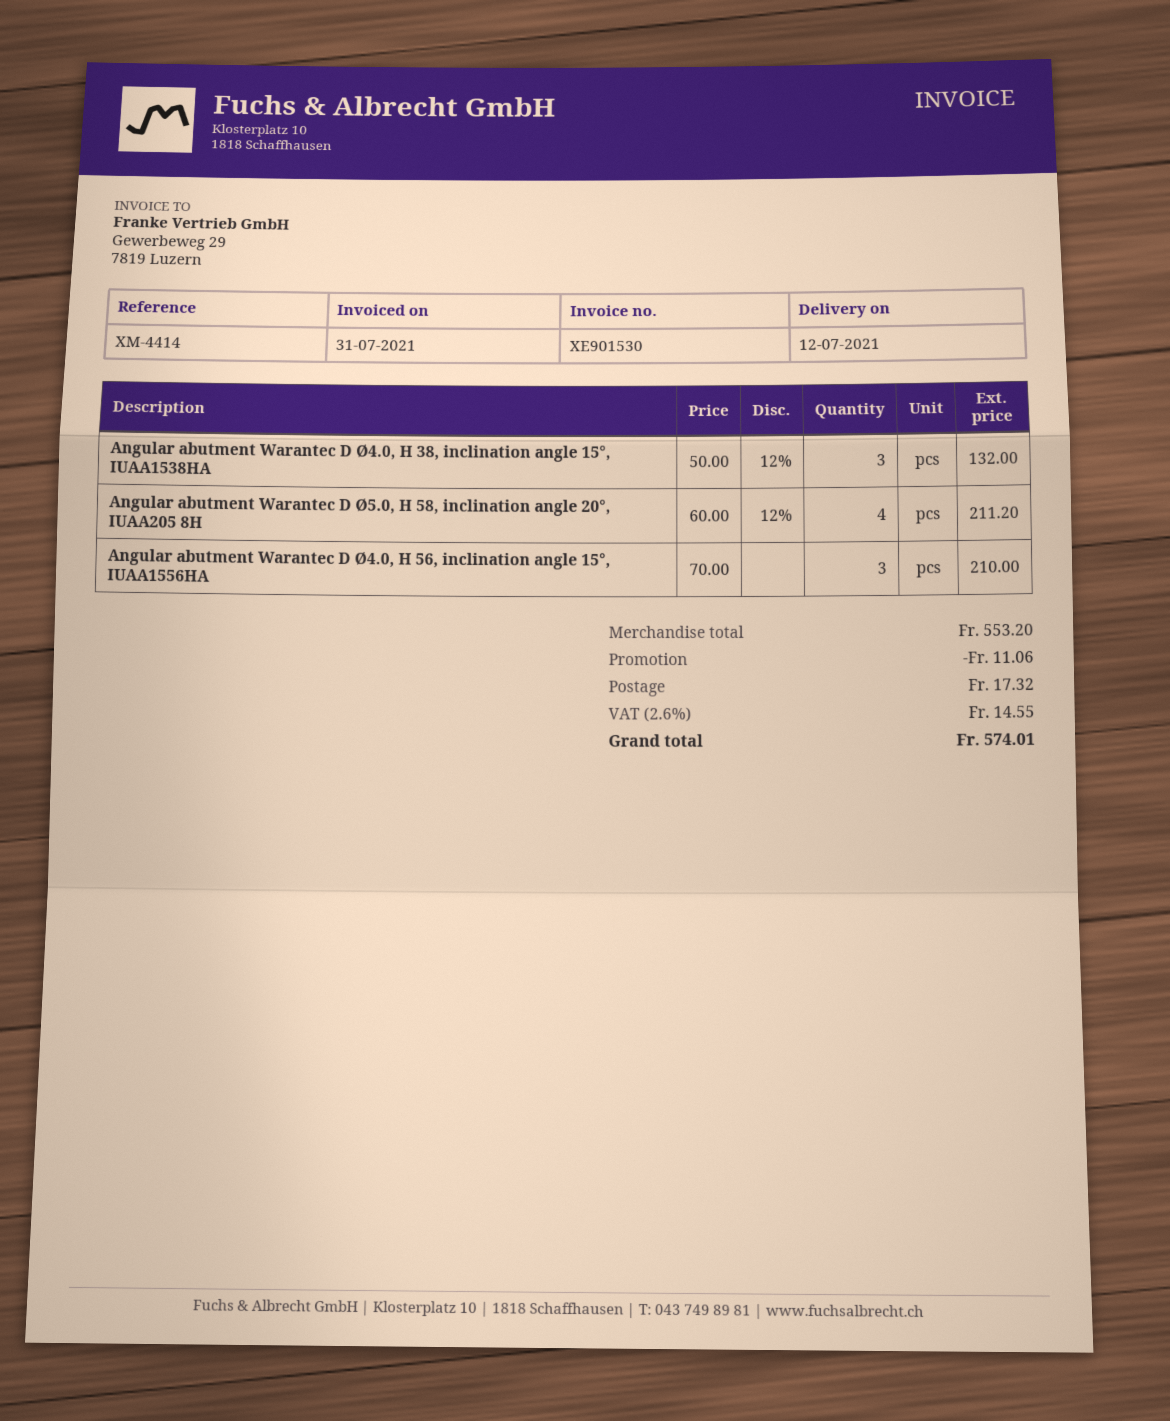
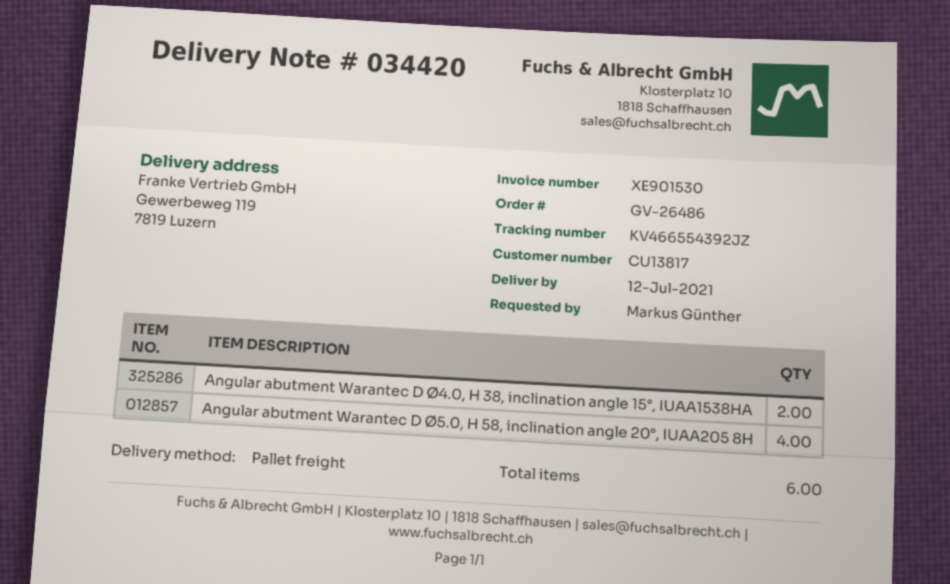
Angular abutment Warantec D Ø4.0, H 38, inclination angle 15°, IUAA1538HA: 3 -> 2
Angular abutment Warantec D Ø4.0, H 56, inclination angle 15°, IUAA1556HA: 3 -> none

